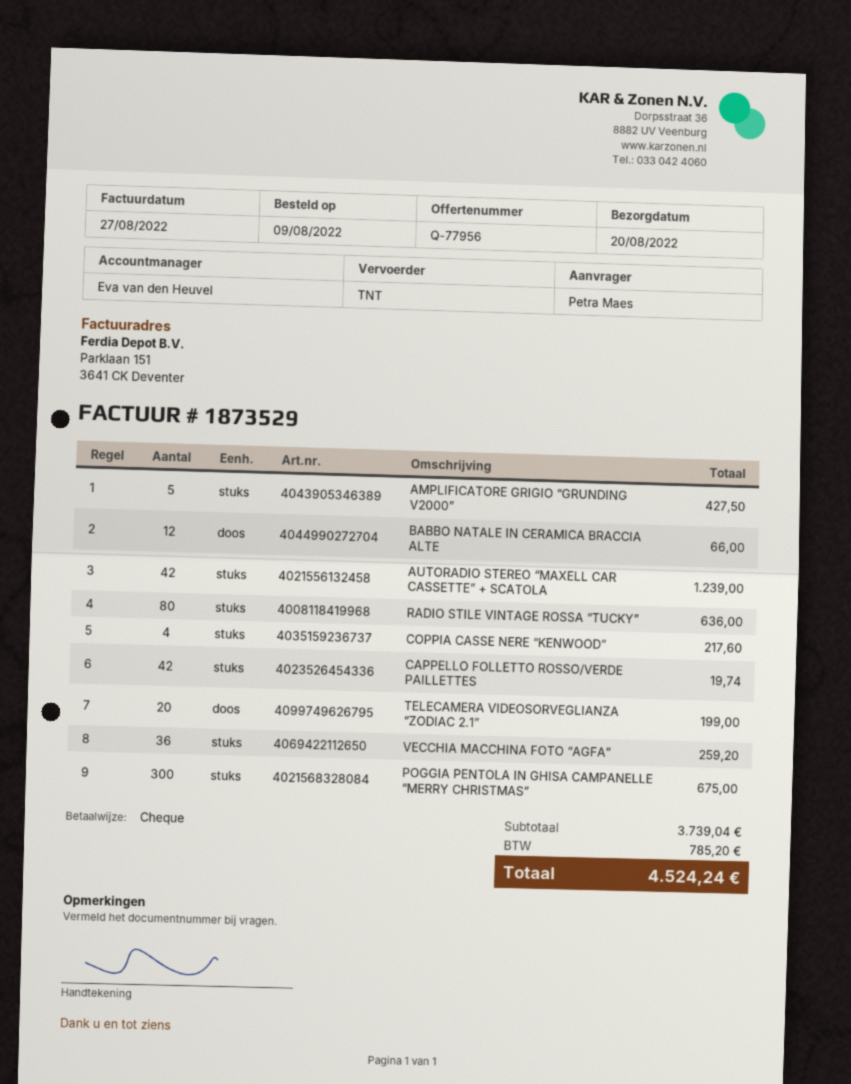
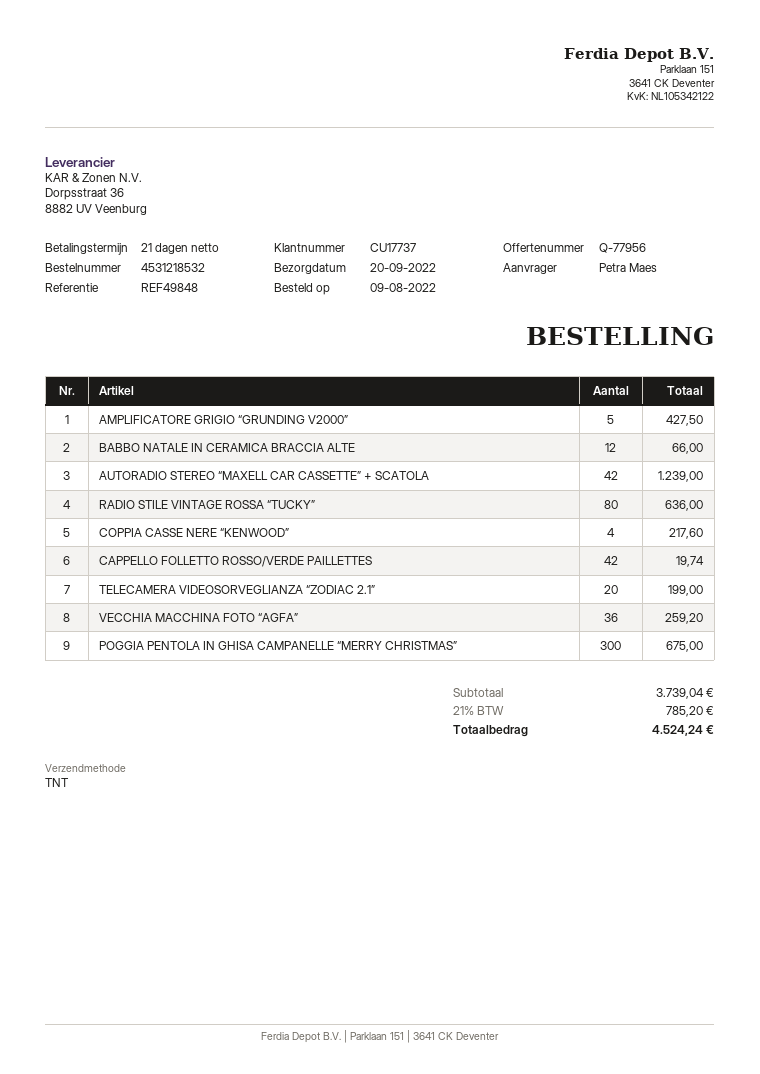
delivery date: 2022-08-20 -> 2022-09-20

